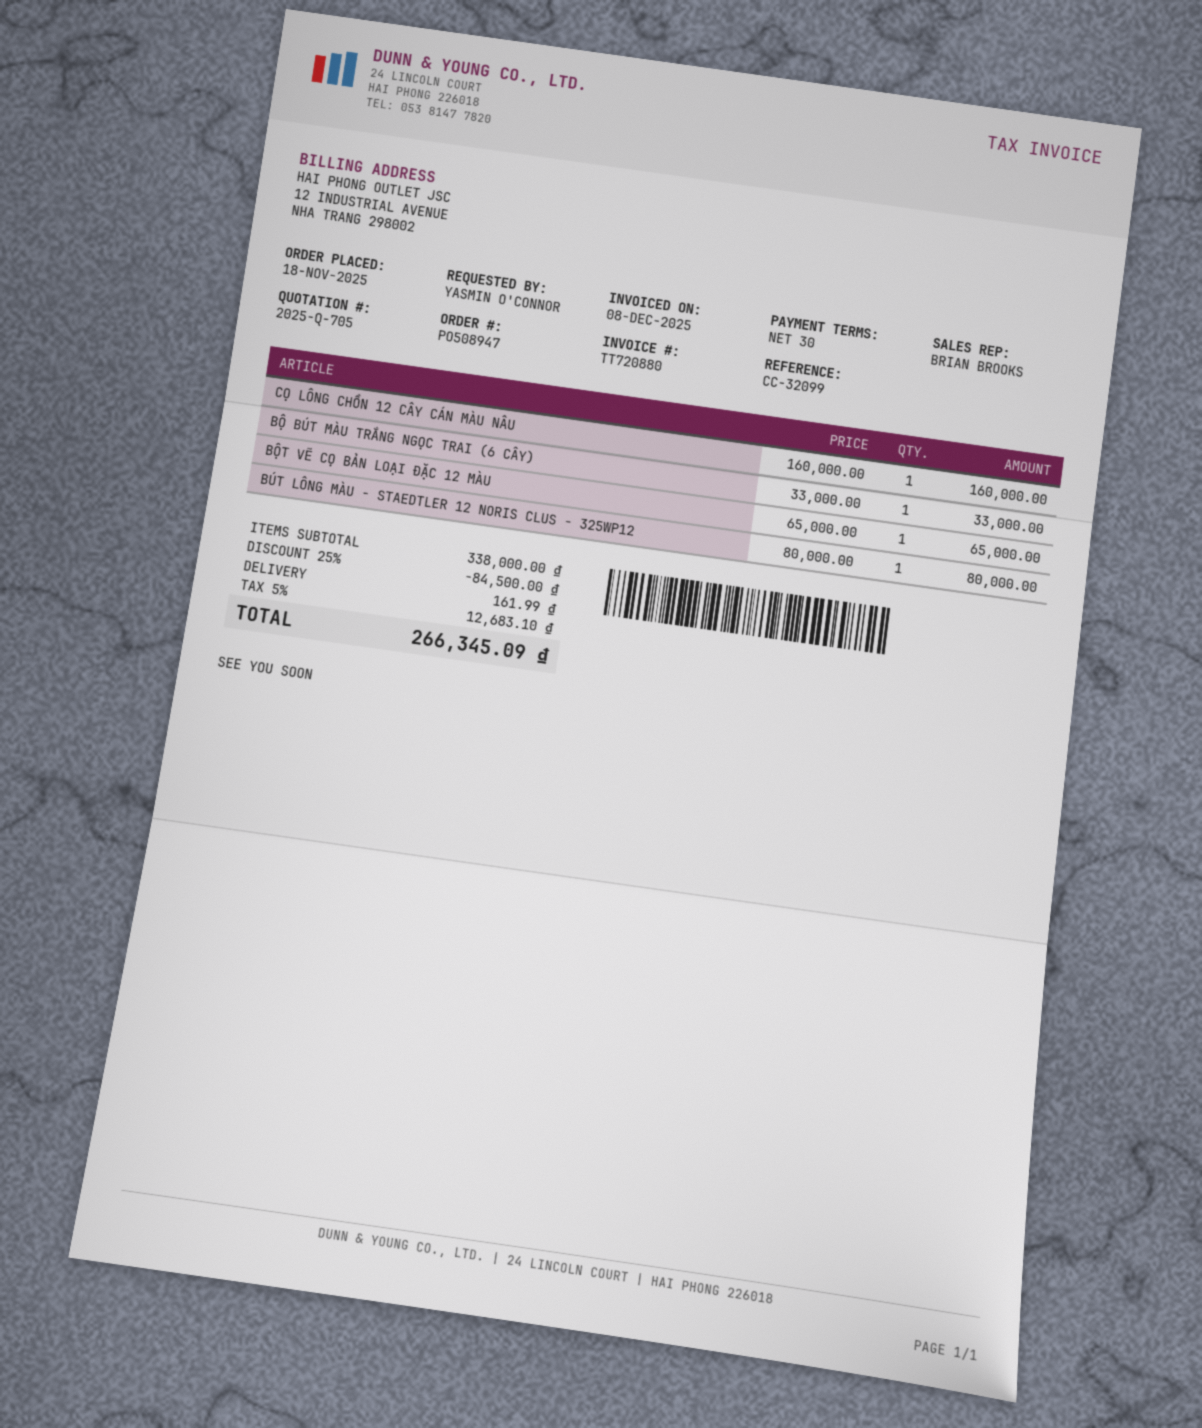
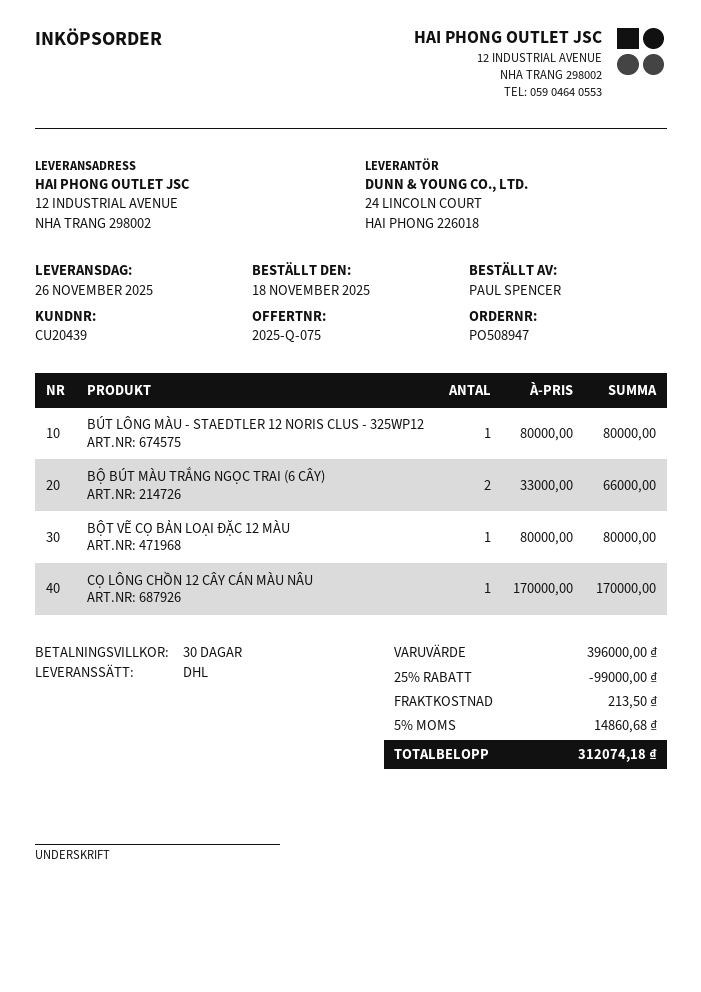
quote number: 2025-Q-705 -> 2025-Q-075
ordered by: YASMIN O'CONNOR -> PAUL SPENCER
CỌ LÔNG CHỒN 12 CÂY CÁN MÀU NÂU: 1 x 160000.00 = 160000.00 -> 1 x 170000.00 = 170000.00
BỘ BÚT MÀU TRẮNG NGỌC TRAI (6 CÂY): 1 x 33000.00 = 33000.00 -> 2 x 33000.00 = 66000.00
BỘT VẼ CỌ BẢN LOẠI ĐẶC 12 MÀU: 1 x 65000.00 = 65000.00 -> 1 x 80000.00 = 80000.00
subtotal: 338000.00 -> 396000.00
discount: 25% = 84500.00 -> 25% = 99000.00
shipping: 161.99 -> 213.50
tax: 5% = 12683.10 -> 5% = 14860.68
total: 266345.09 -> 312074.18

